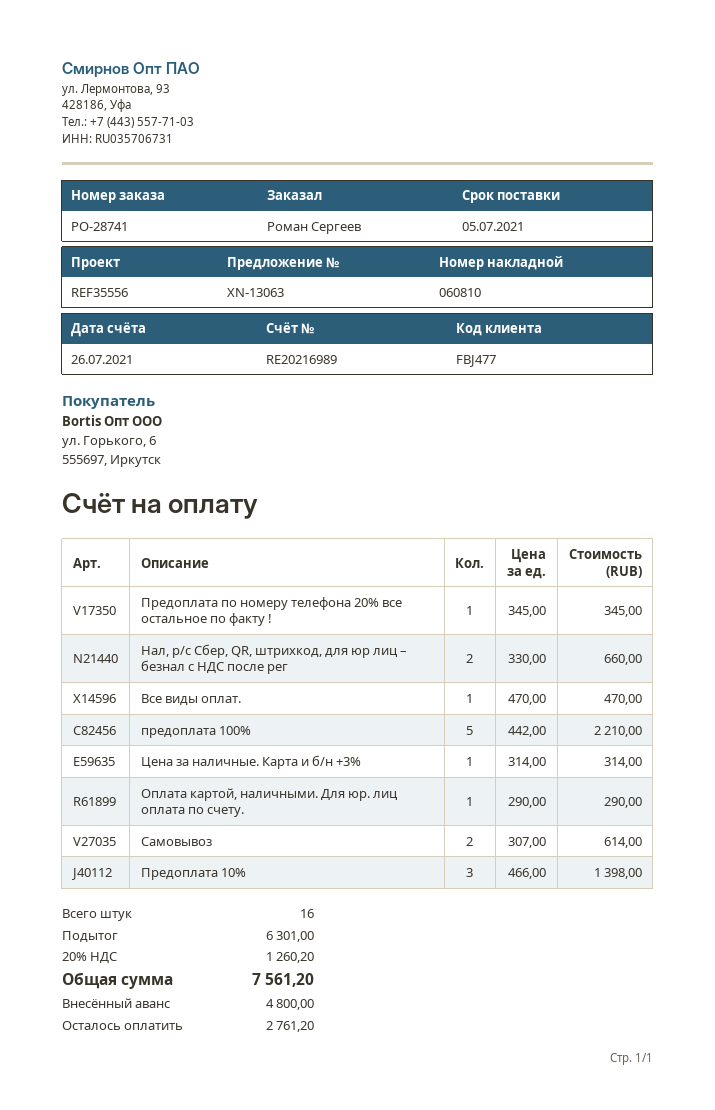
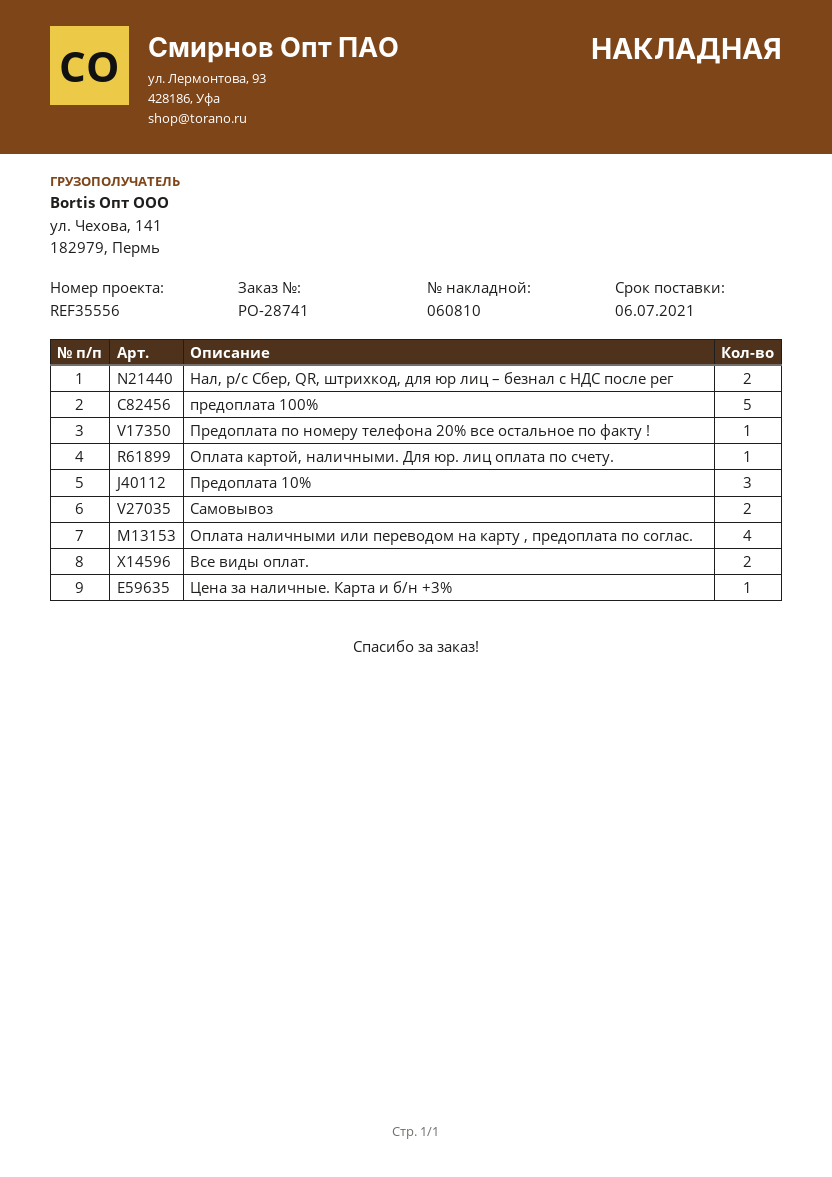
delivery date: 2021-07-05 -> 2021-07-06
Все виды оплат.: 1 -> 2
Оплата наличными или переводом на карту , предоплата по соглас.: none -> 4

